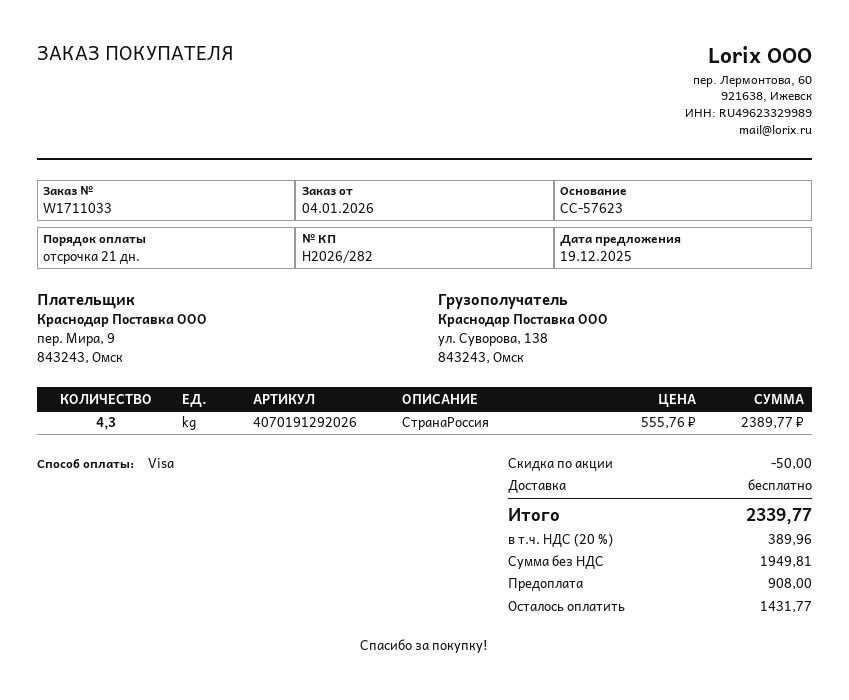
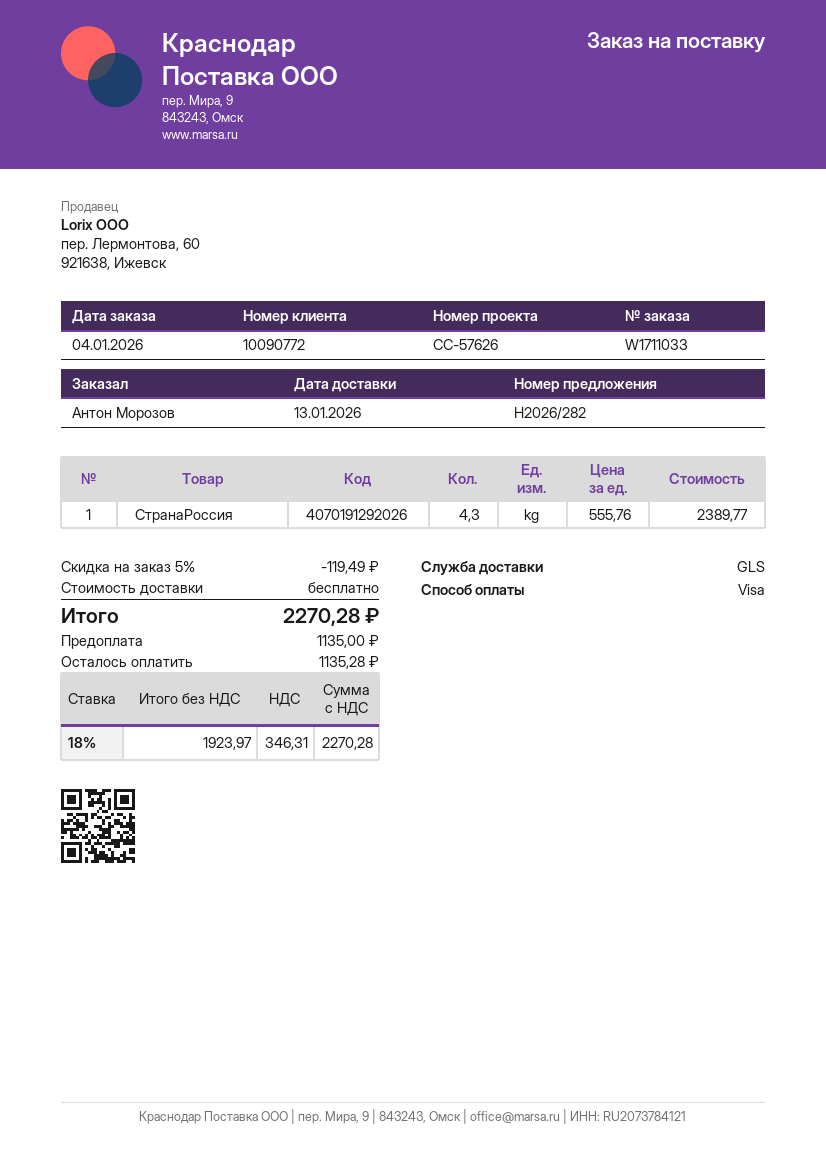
reference: CC-57623 -> CC-57626
discount: 50.00 -> 119.49
net: 1949.81 -> 1923.97
tax: 20% = 389.96 -> 18% = 346.31
total: 2339.77 -> 2270.28
deposit: 908.00 -> 1135.00
balance: 1431.77 -> 1135.28

